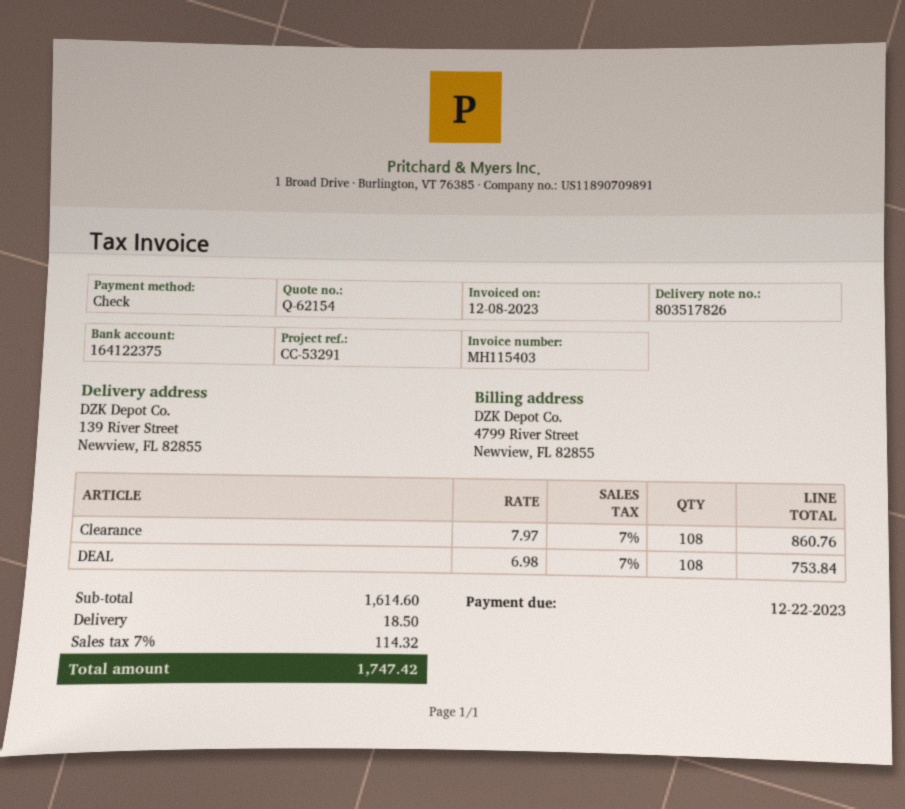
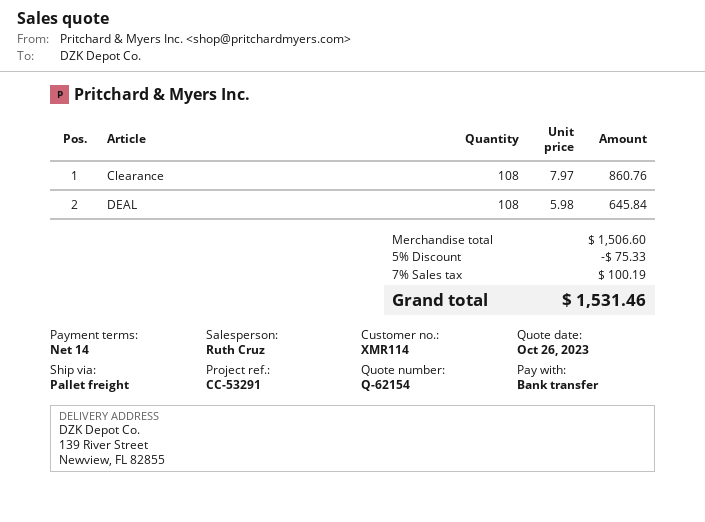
payment method: cheque -> bank transfer
DEAL: 108 x 6.98 = 753.84 -> 108 x 5.98 = 645.84
subtotal: 1614.60 -> 1506.60
discount: none -> 5% = 75.33
shipping: 18.50 -> none
tax: 7% = 114.32 -> 7% = 100.19
total: 1747.42 -> 1531.46

